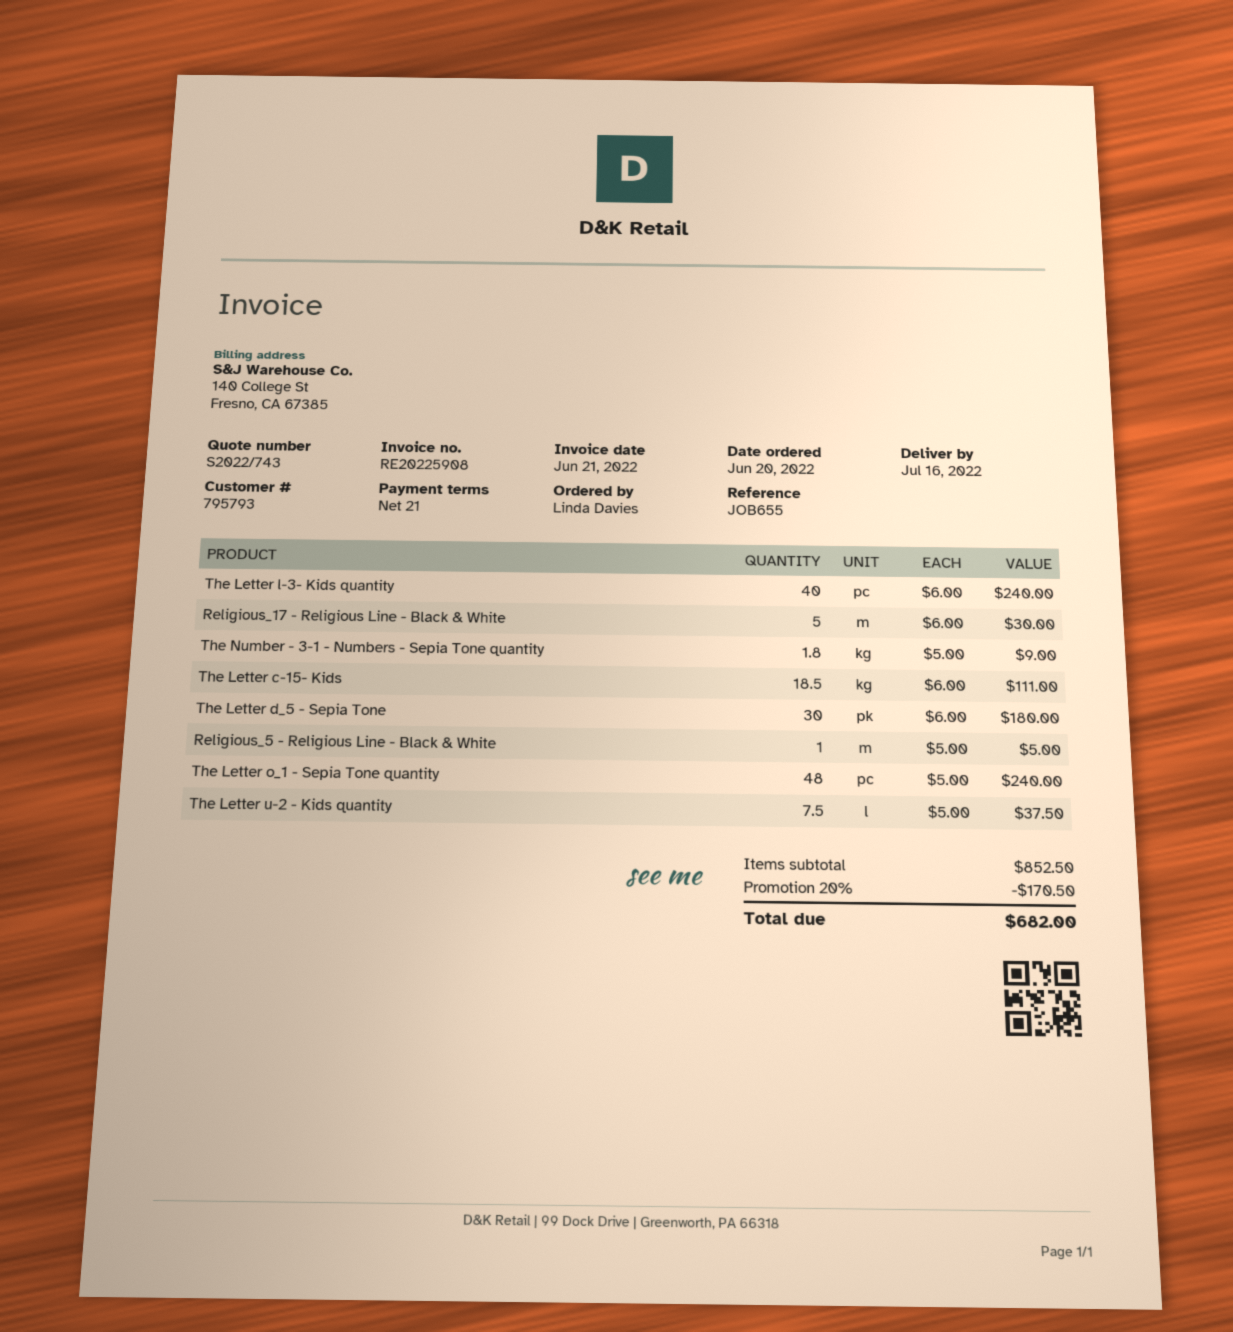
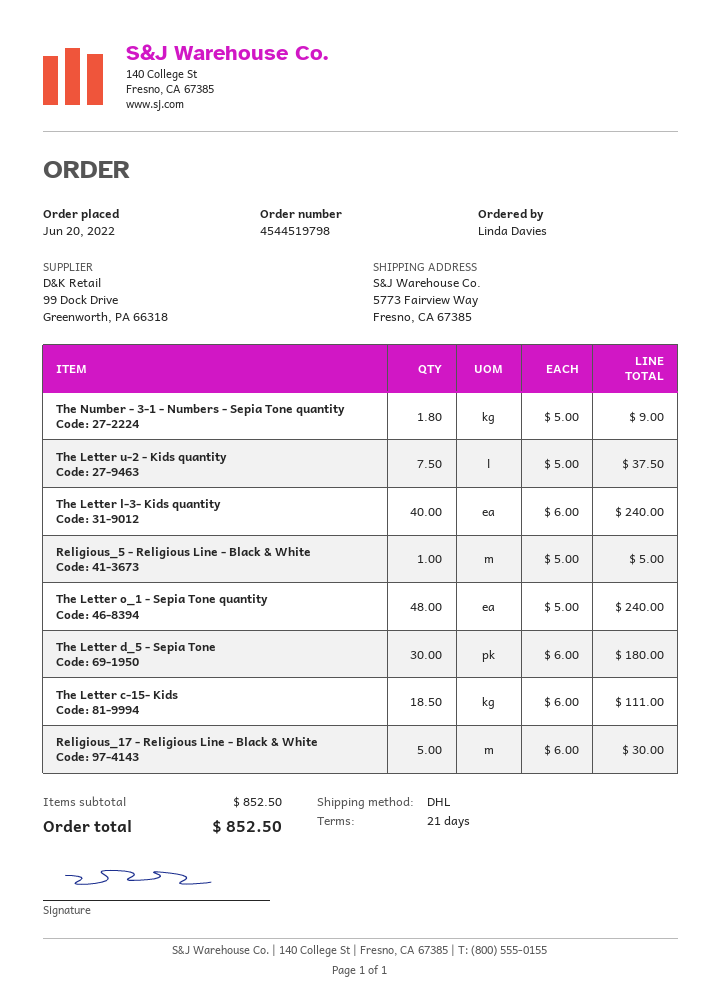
discount: 20% = 170.50 -> none
total: 682.00 -> 852.50

